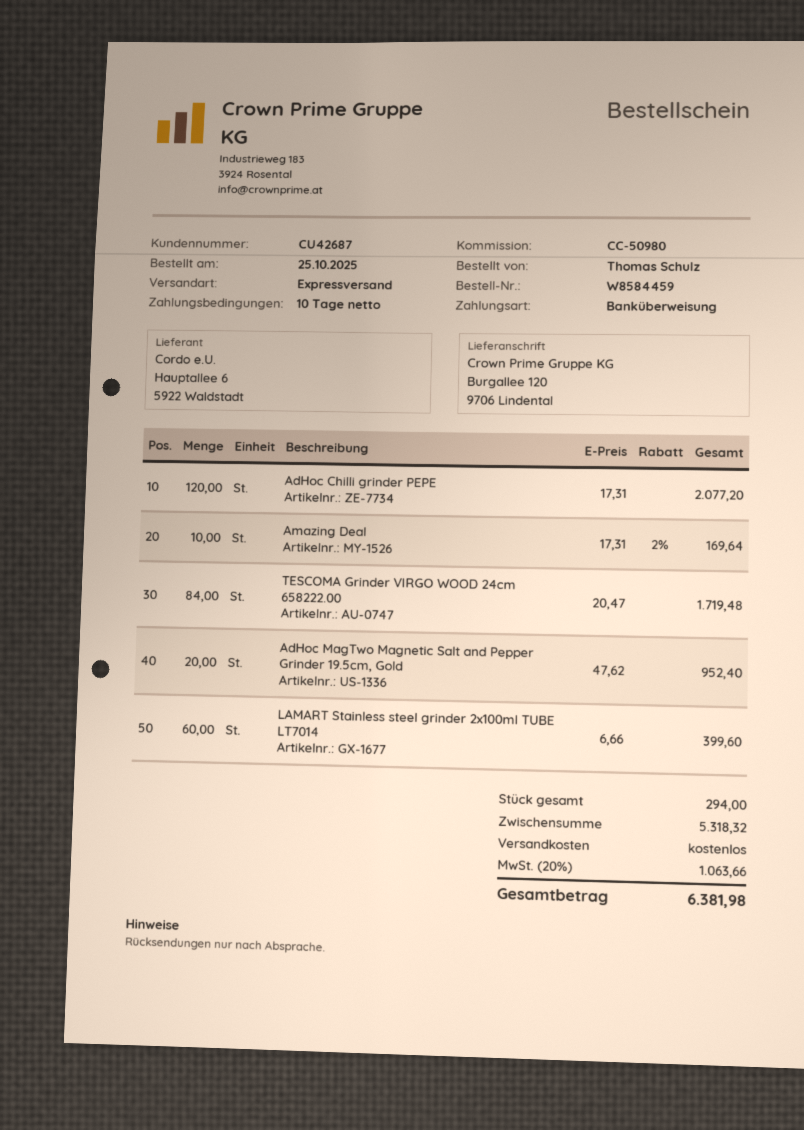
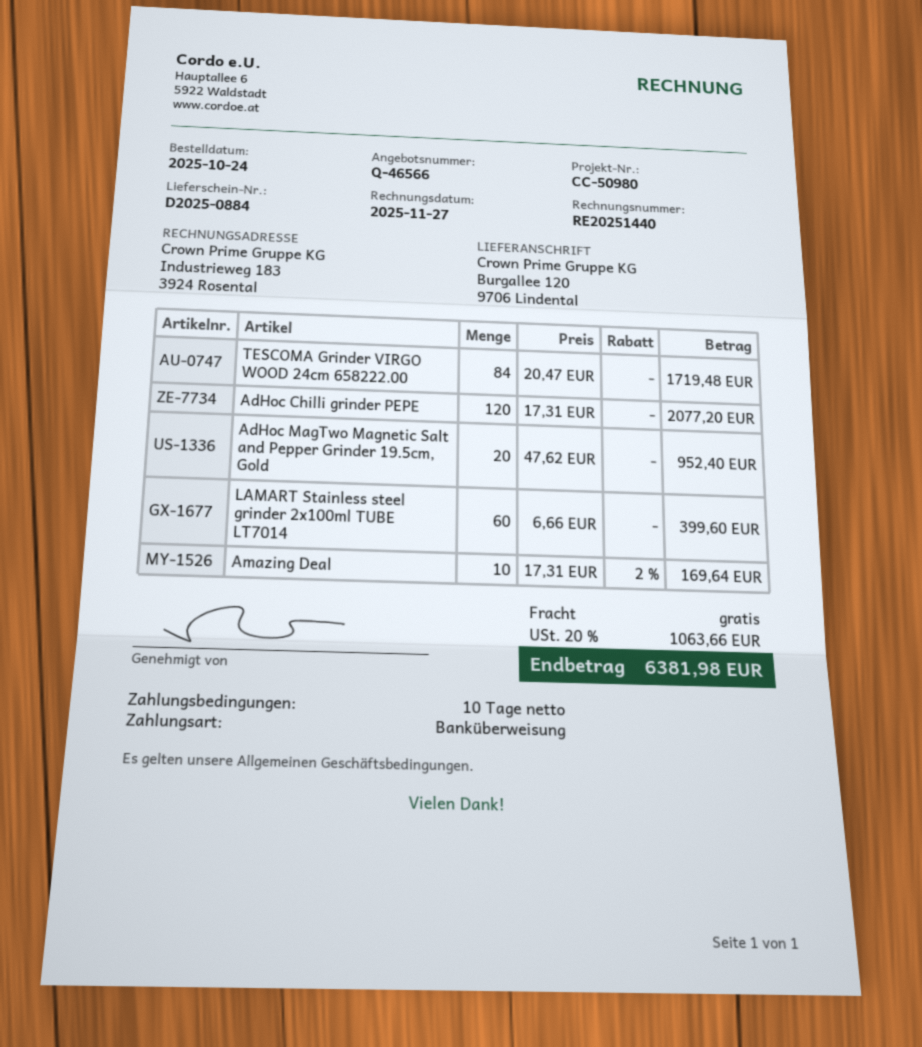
order date: 2025-10-25 -> 2025-10-24

